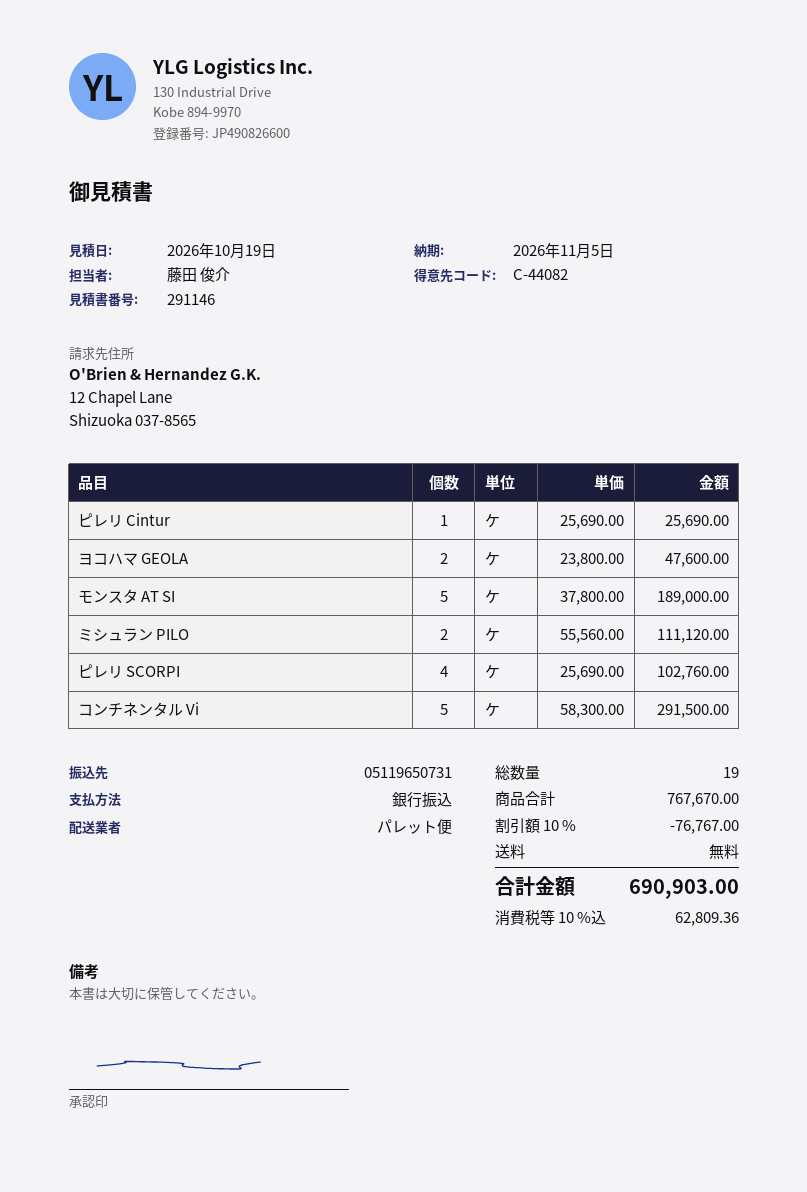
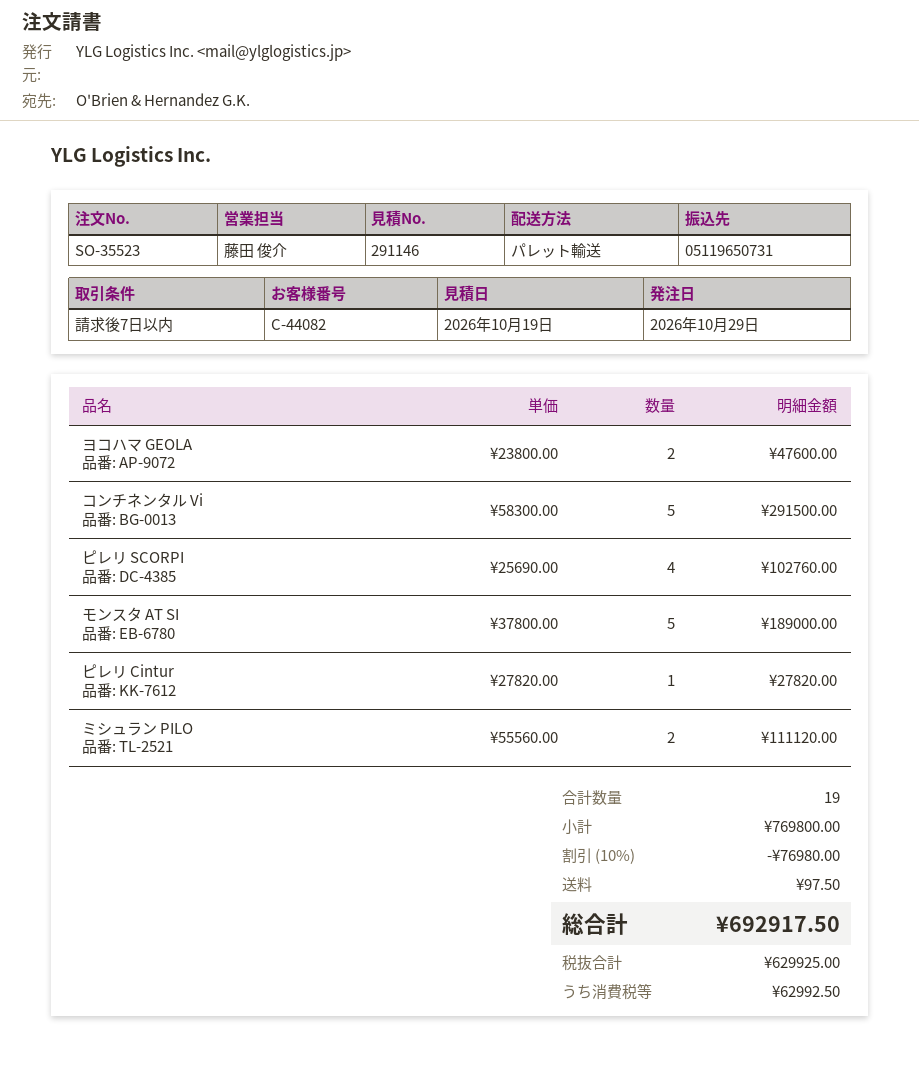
ピレリ Cintur: 1 x 25690.00 = 25690.00 -> 1 x 27820.00 = 27820.00
subtotal: 767670.00 -> 769800.00
discount: 10% = 76767.00 -> 10% = 76980.00
shipping: 0.00 -> 97.50
tax: 62809.36 -> 62992.50
total: 690903.00 -> 692917.50

